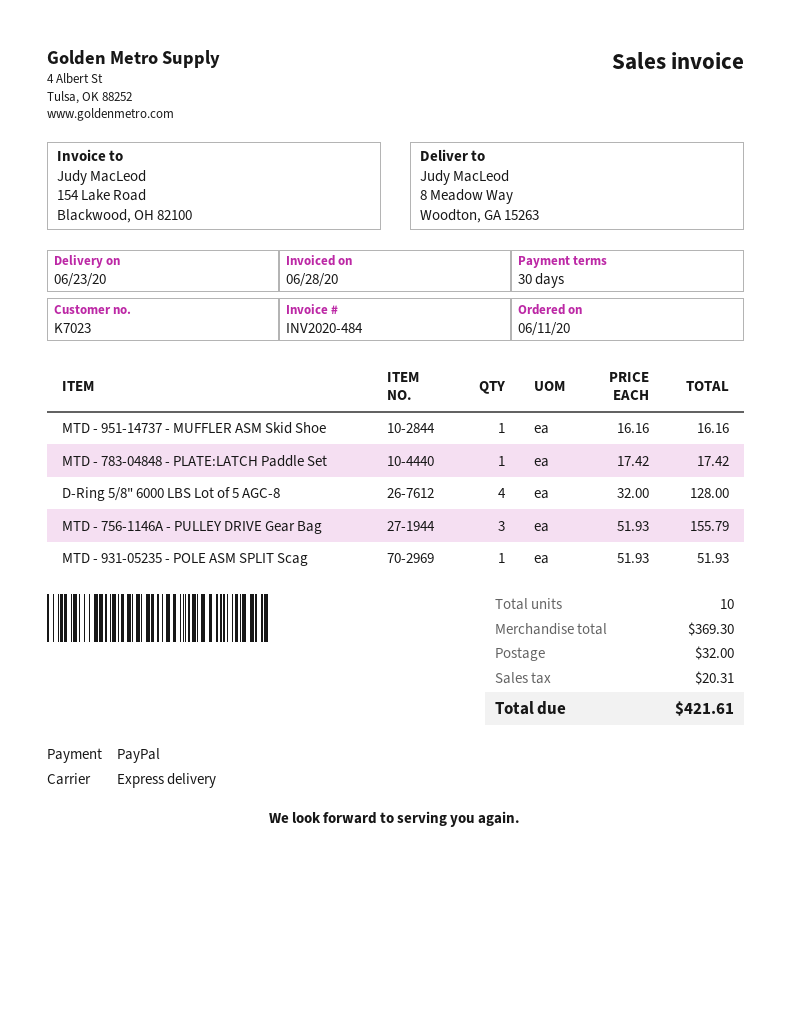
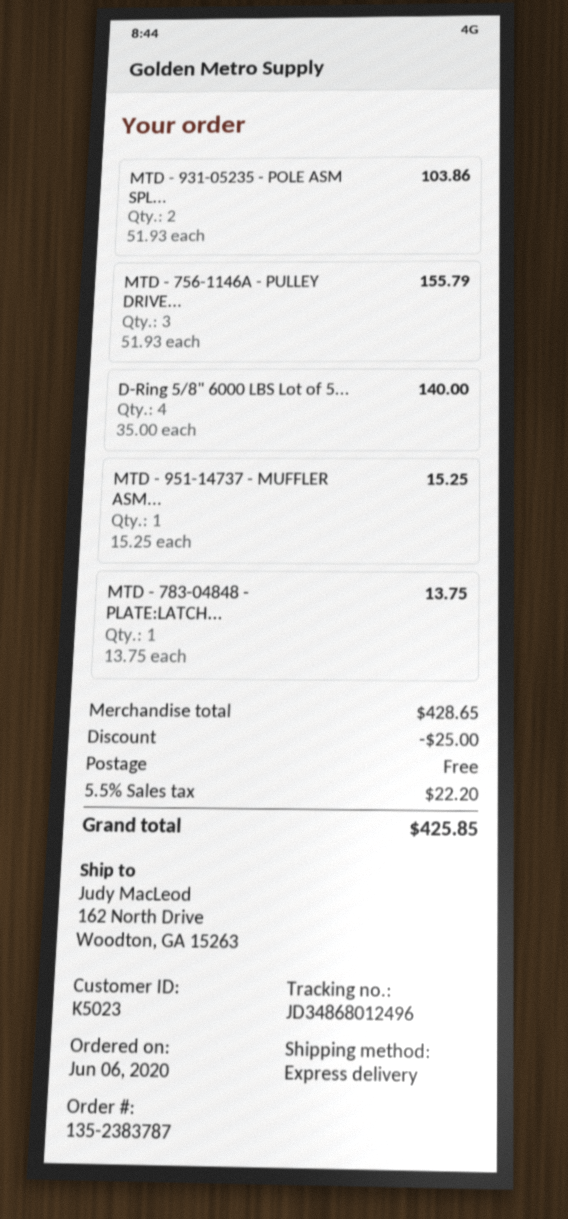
order date: 2020-06-11 -> 2020-06-06
customer number: K7023 -> K5023
ship to: 8 Meadow Way, Woodton, GA 15263 -> 162 North Drive, Woodton, GA 15263
MTD - 951-14737 - MUFFLER ASM Skid Shoe: 1 x 16.16 = 16.16 -> 1 x 15.25 = 15.25
MTD - 783-04848 - PLATE:LATCH Paddle Set: 1 x 17.42 = 17.42 -> 1 x 13.75 = 13.75
D-Ring 5/8" 6000 LBS Lot of 5 AGC-8: 4 x 32.00 = 128.00 -> 4 x 35.00 = 140.00
MTD - 931-05235 - POLE ASM SPLIT Scag: 1 x 51.93 = 51.93 -> 2 x 51.93 = 103.86
subtotal: 369.30 -> 428.65
discount: none -> 25.00
shipping: 32.00 -> 0.00
tax: 20.31 -> 22.20
total: 421.61 -> 425.85

